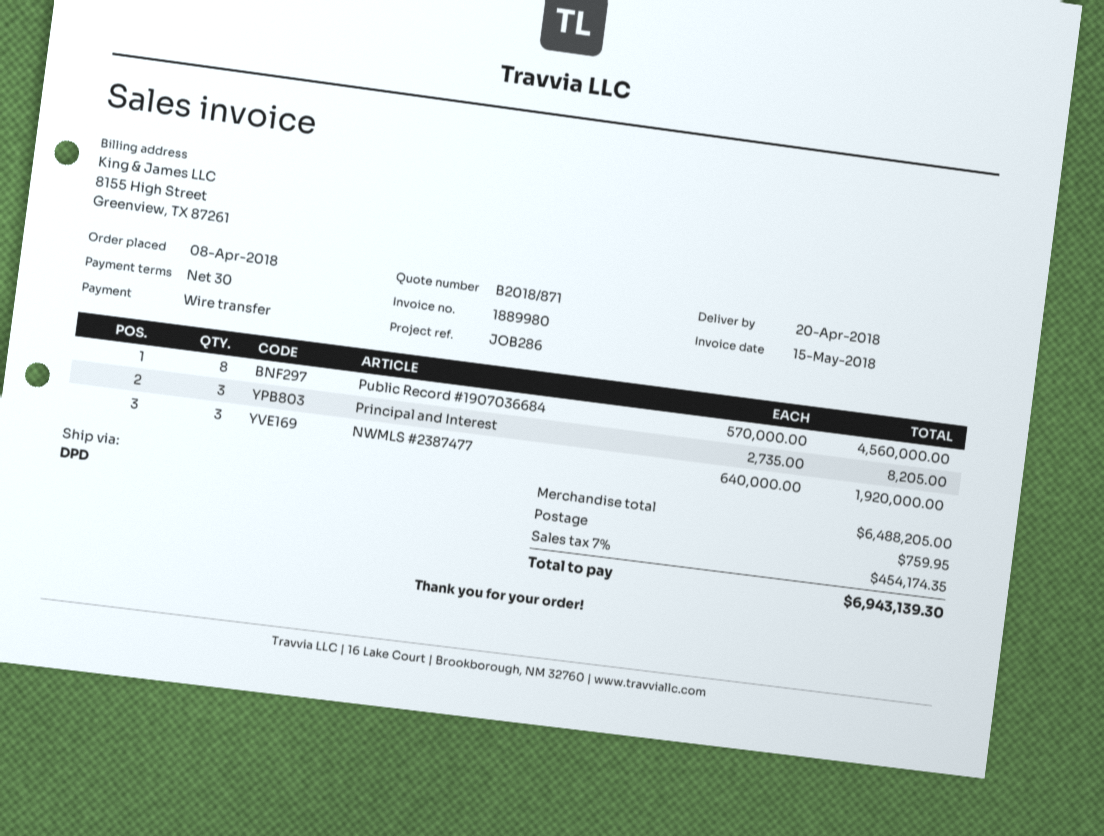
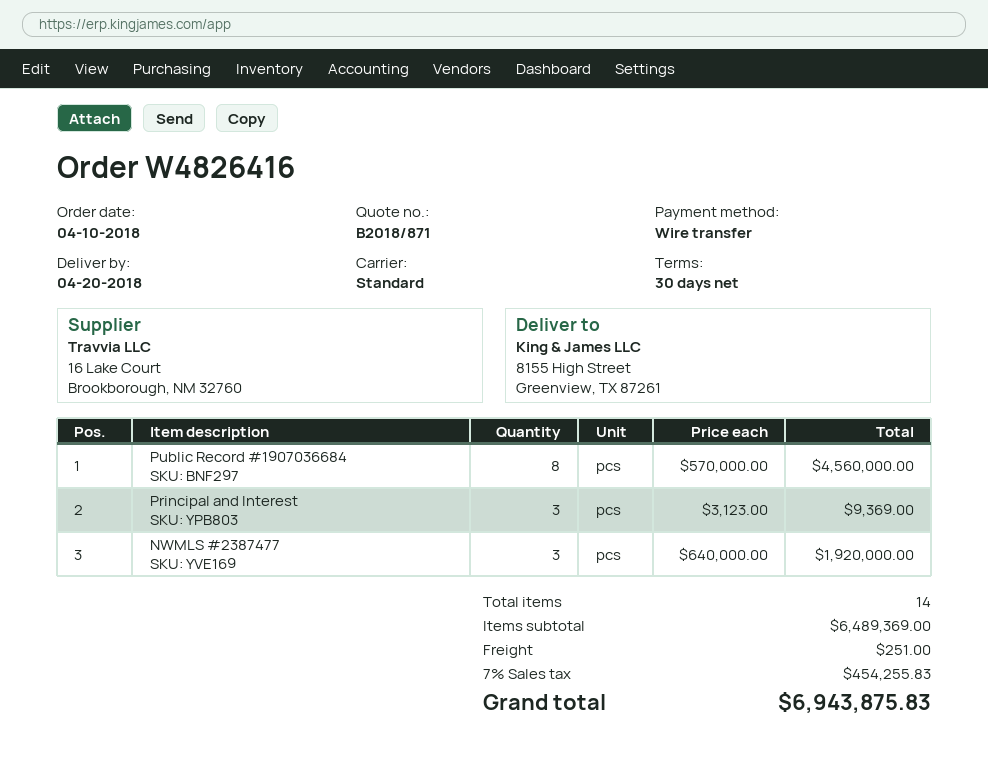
order date: 2018-04-08 -> 2018-04-10
shipping method: DPD -> standard
Principal and Interest: 3 x 2735.00 = 8205.00 -> 3 x 3123.00 = 9369.00
subtotal: 6488205.00 -> 6489369.00
shipping: 759.95 -> 251.00
tax: 7% = 454174.35 -> 7% = 454255.83
total: 6943139.30 -> 6943875.83

